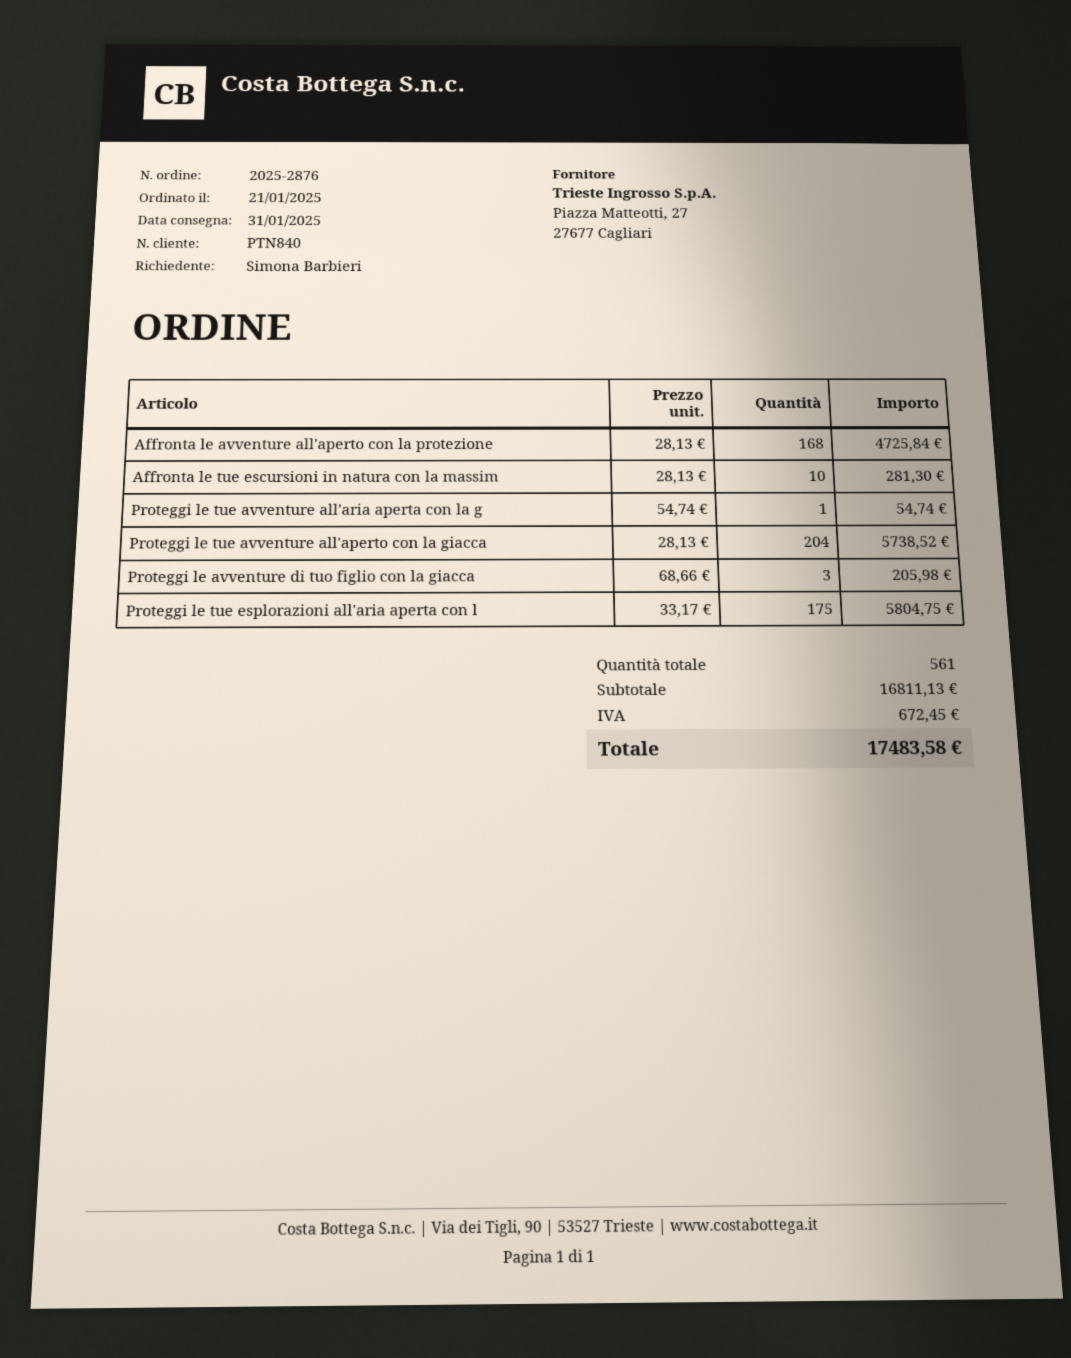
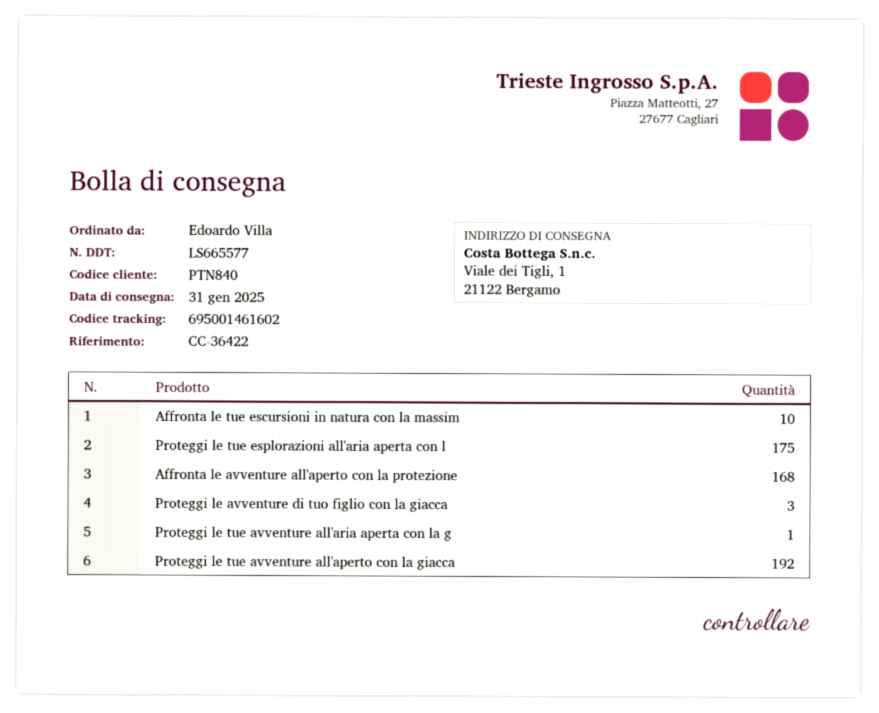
ordered by: Simona Barbieri -> Edoardo Villa
Proteggi le tue avventure all'aperto con la giacca: 204 -> 192

